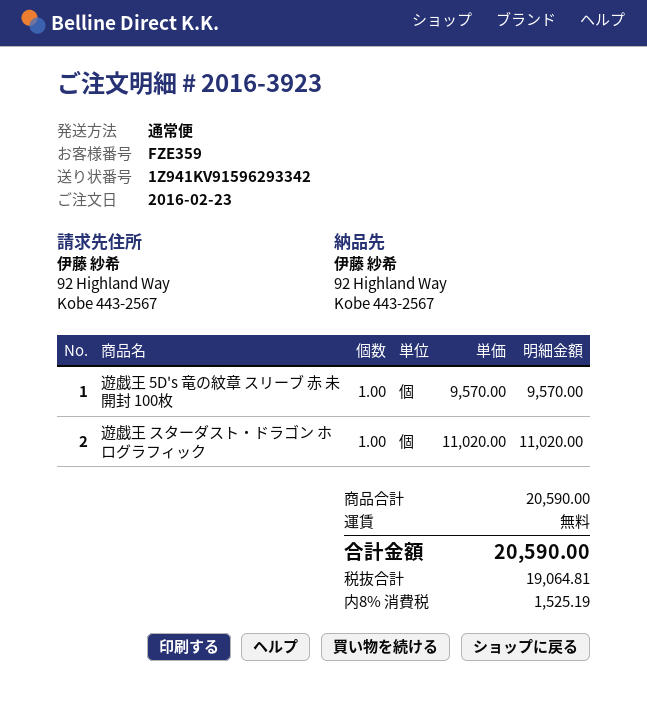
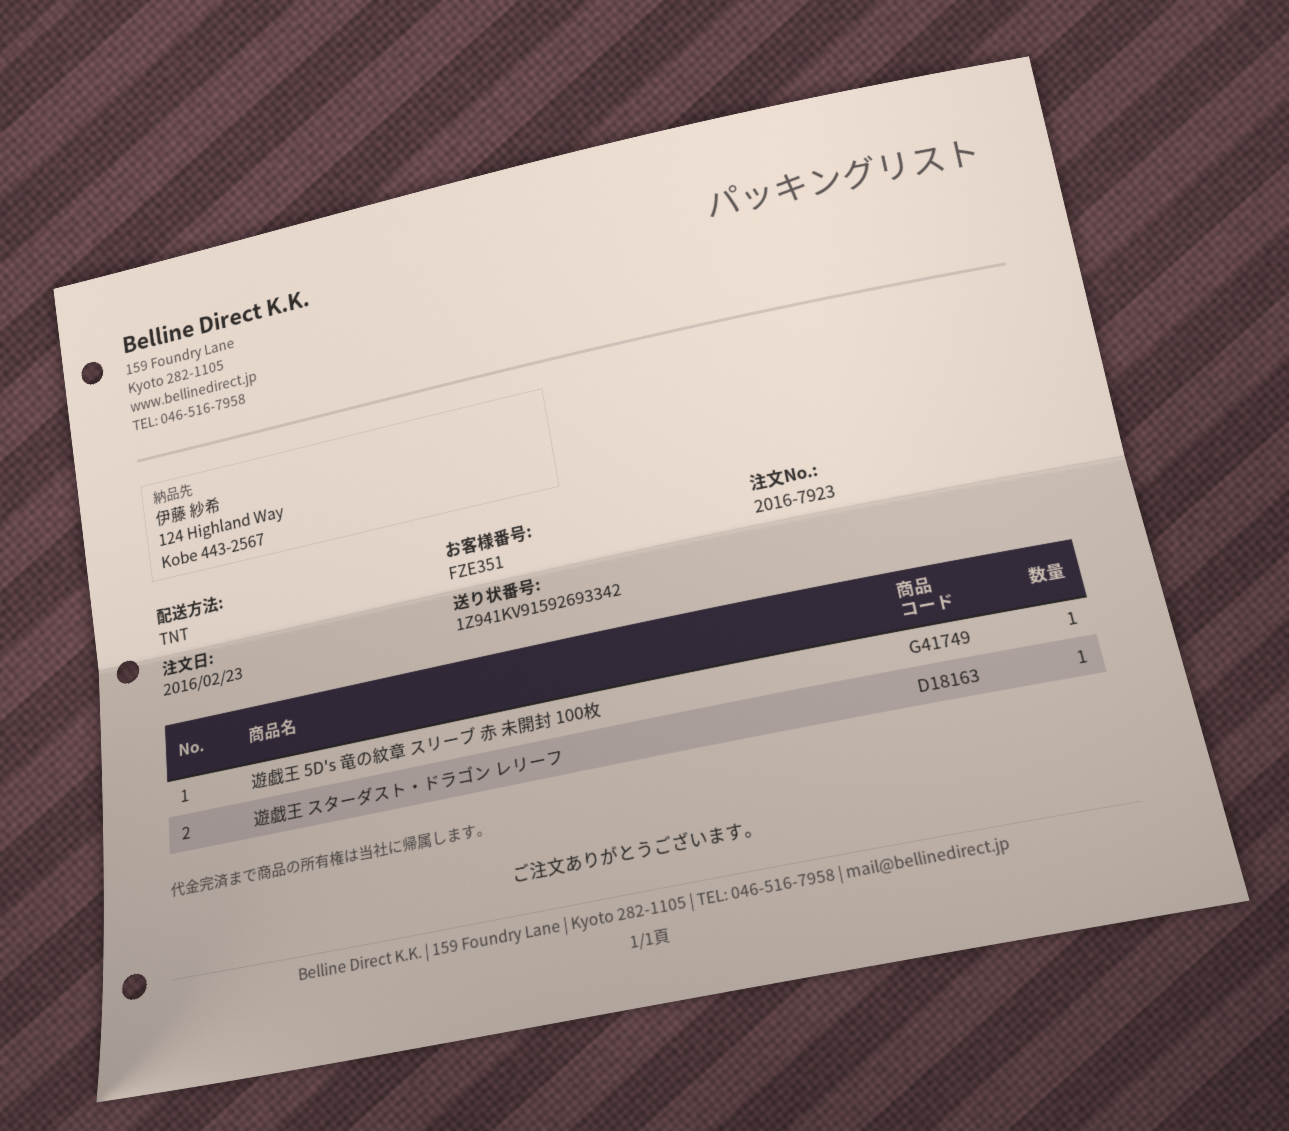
order number: 2016-3923 -> 2016-7923
customer number: FZE359 -> FZE351
shipping method: standard -> TNT
tracking number: 1Z941KV91596293342 -> 1Z941KV91592693342
ship to: 92 Highland Way, Kobe 443-2567 -> 124 Highland Way, Kobe 443-2567
遊戯王 スターダスト・ドラゴン ホログラフィック: 1 -> none
遊戯王 スターダスト・ドラゴン レリーフ: none -> 1

